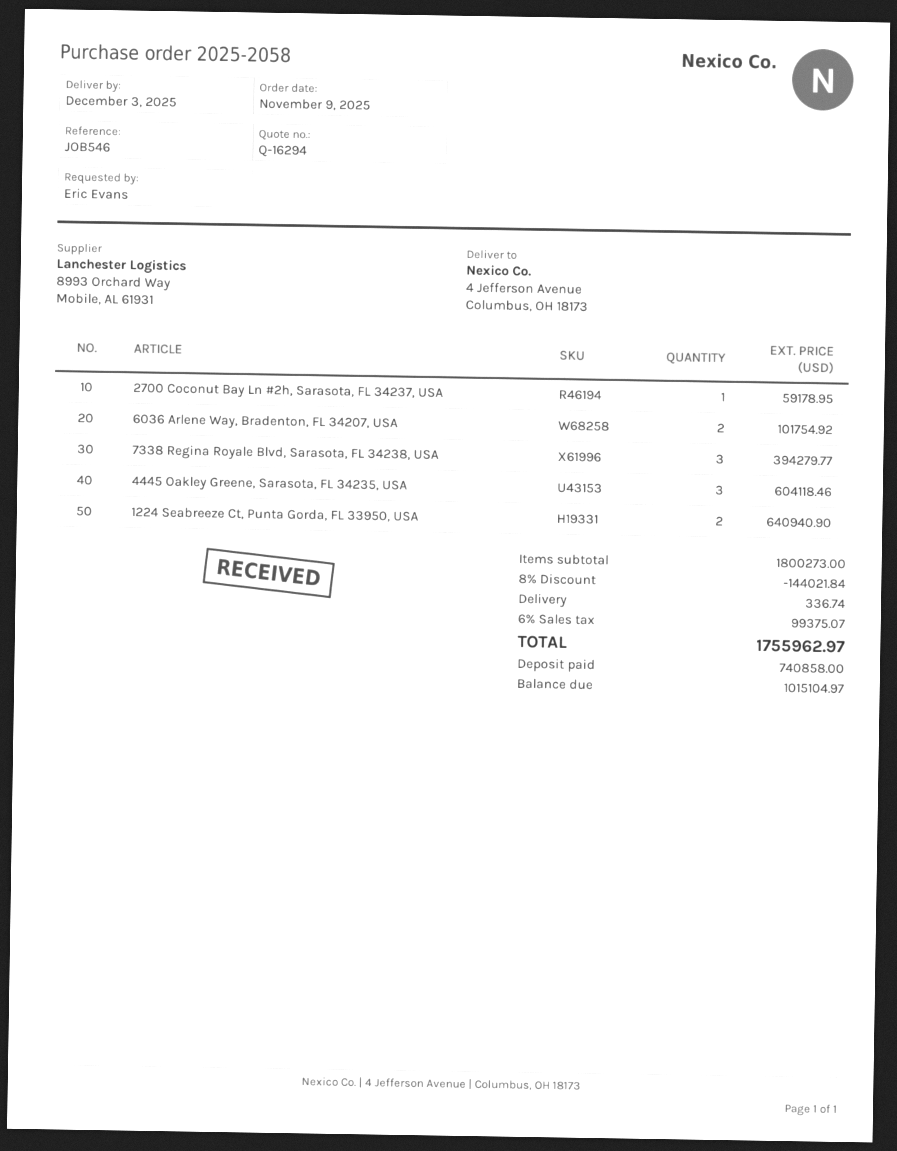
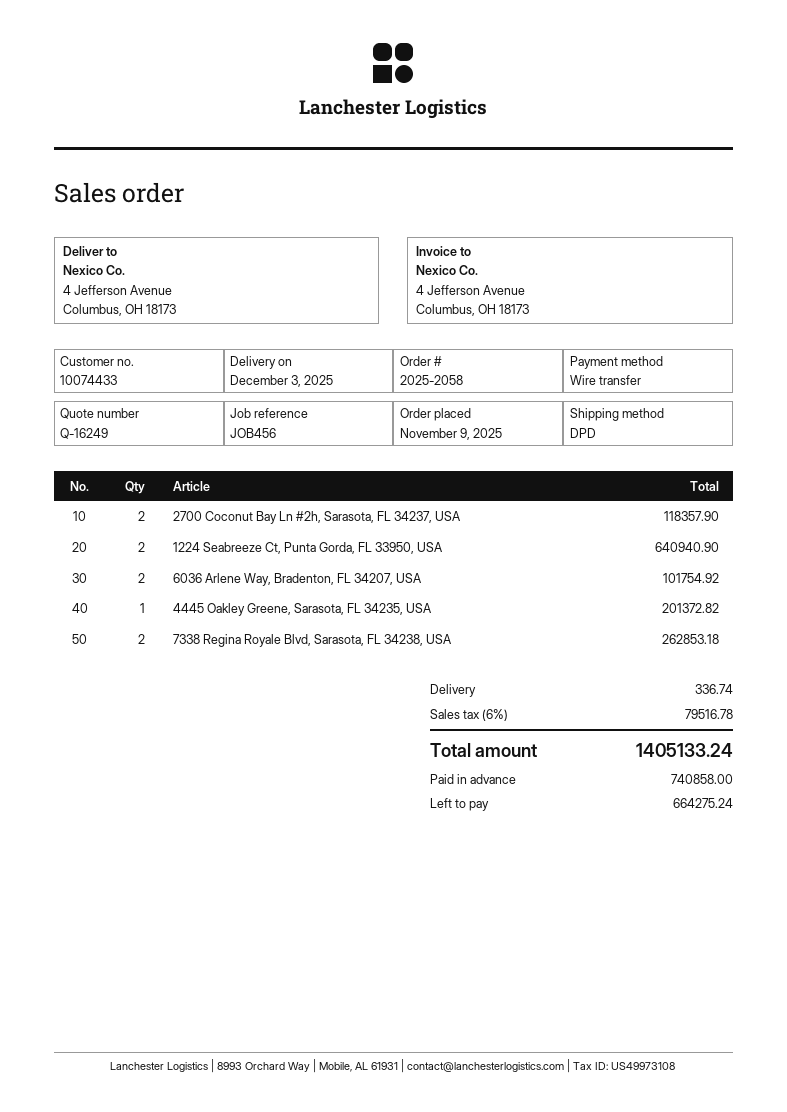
quote number: Q-16294 -> Q-16249
reference: JOB546 -> JOB456
2700 Coconut Bay Ln #2h, Sarasota, FL 34237, USA: 1 for 59178.95 -> 2 for 118357.90
7338 Regina Royale Blvd, Sarasota, FL 34238, USA: 3 for 394279.77 -> 2 for 262853.18
4445 Oakley Greene, Sarasota, FL 34235, USA: 3 for 604118.46 -> 1 for 201372.82
discount: 8% = 144021.84 -> none
tax: 6% = 99375.07 -> 6% = 79516.78
total: 1755962.97 -> 1405133.24
balance: 1015104.97 -> 664275.24

